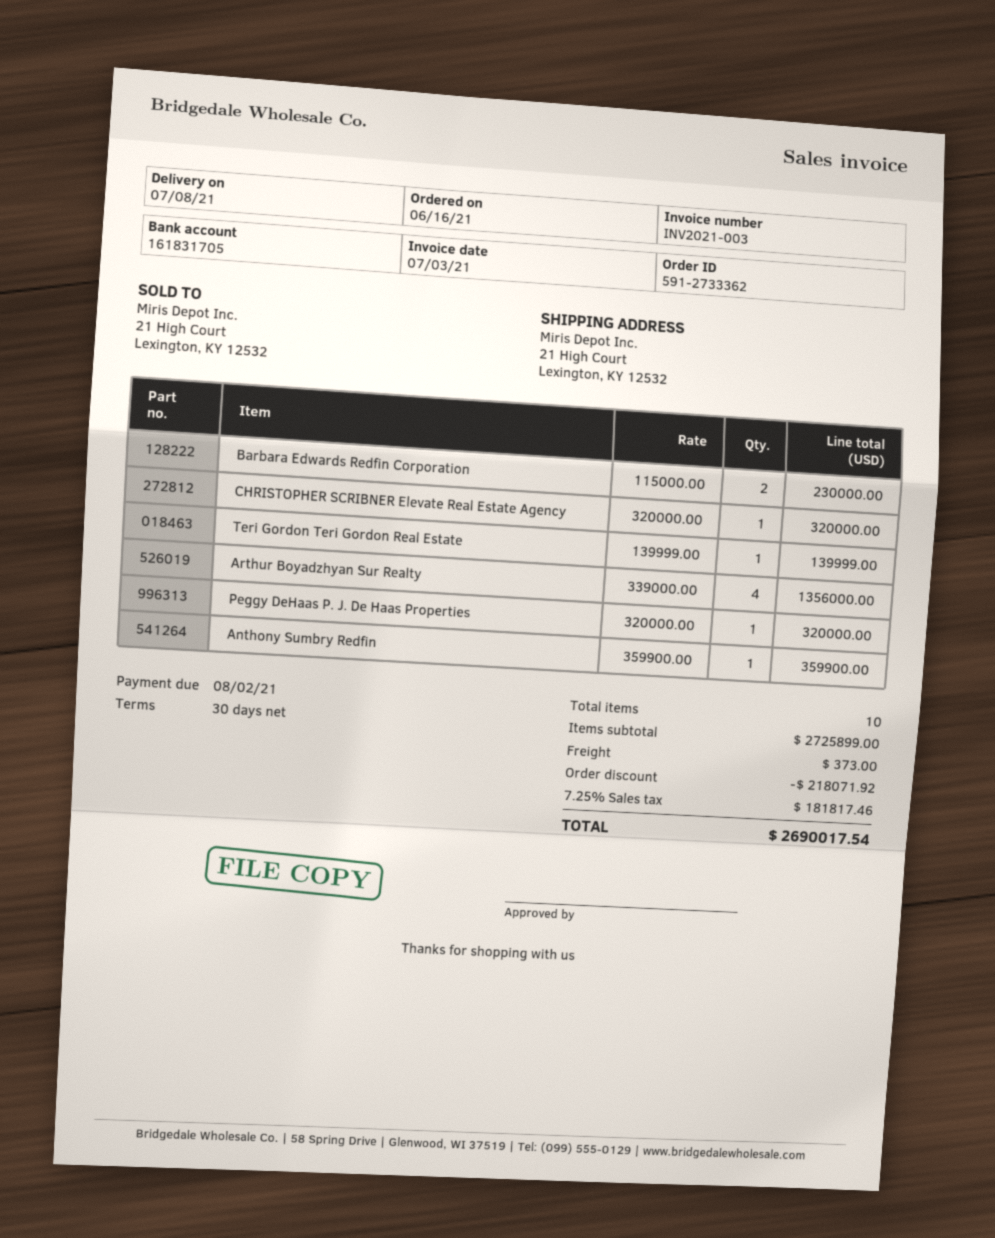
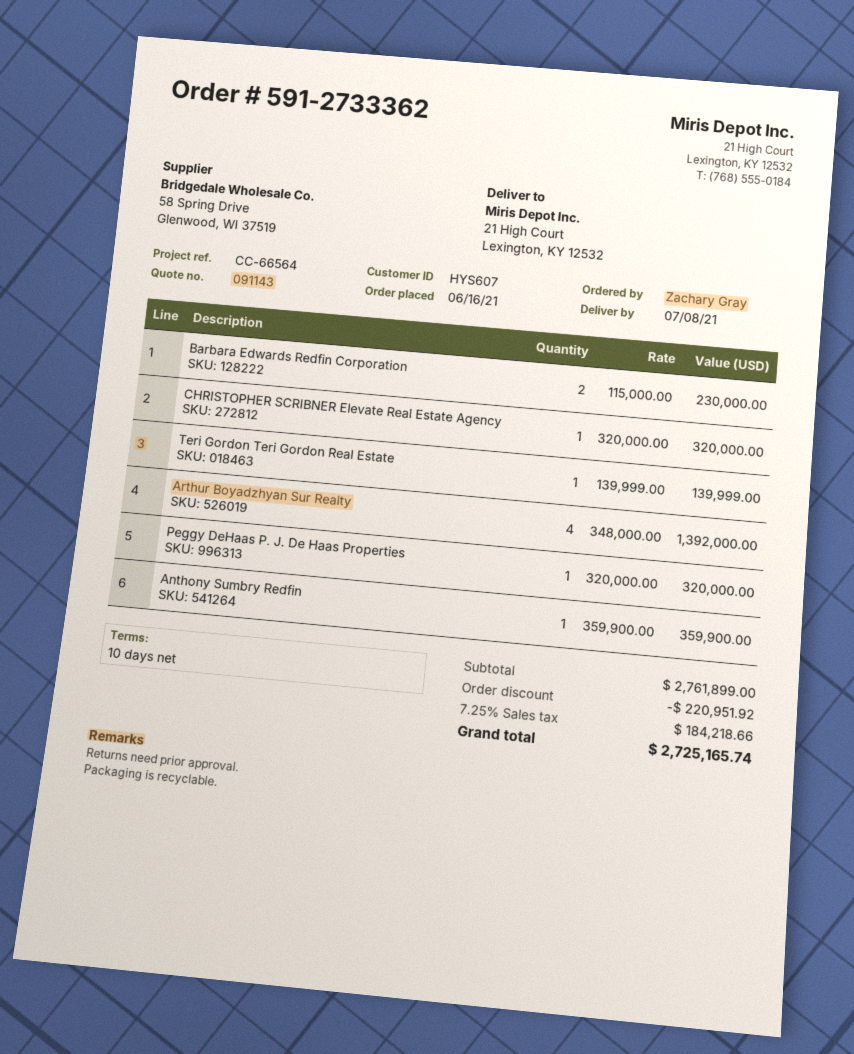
payment terms: 30 days -> 10 days
Arthur Boyadzhyan Sur Realty: 4 x 339000.00 = 1356000.00 -> 4 x 348000.00 = 1392000.00
subtotal: 2725899.00 -> 2761899.00
discount: 218071.92 -> 220951.92
shipping: 373.00 -> none
tax: 7.25% = 181817.46 -> 7.25% = 184218.66
total: 2690017.54 -> 2725165.74

